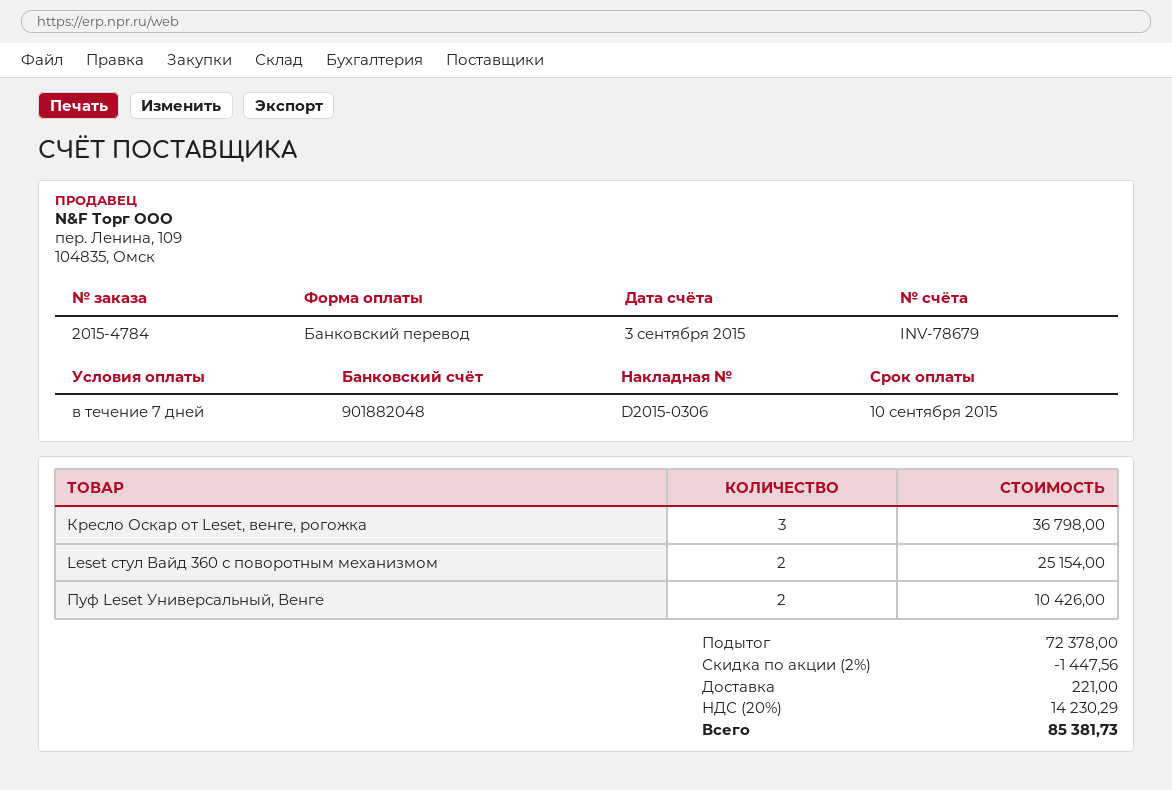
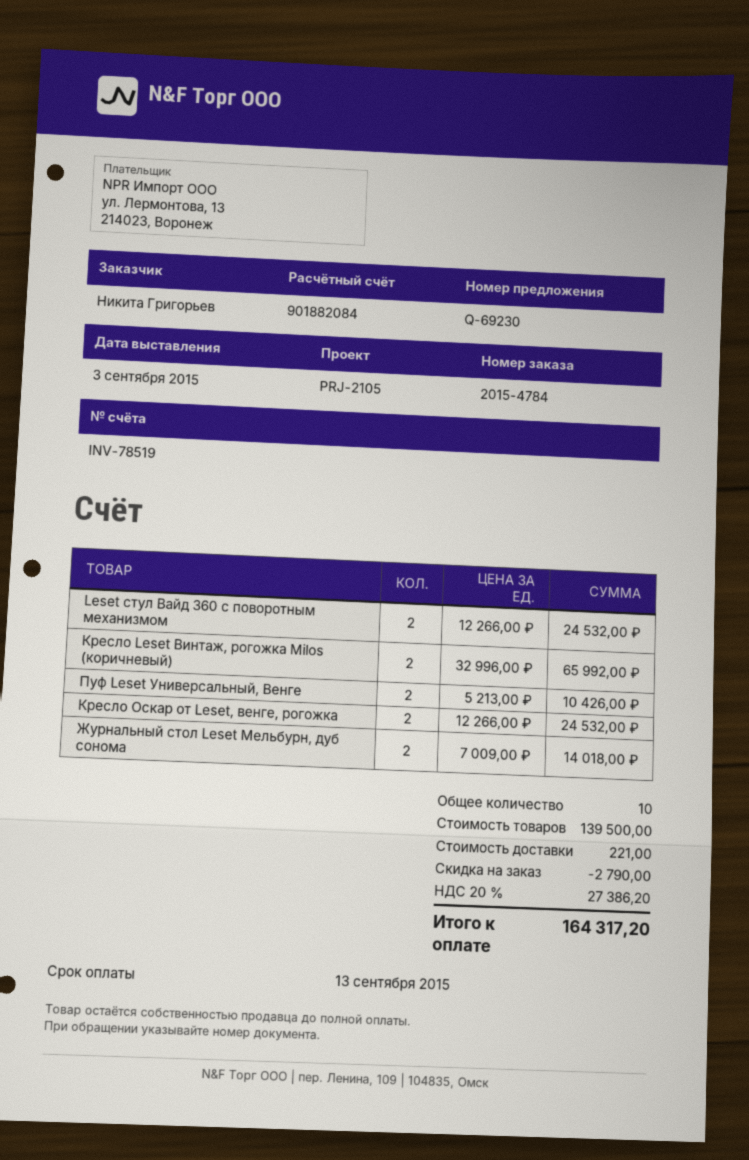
invoice number: INV-78679 -> INV-78519
due date: 2015-09-10 -> 2015-09-13
bank account: 901882048 -> 901882084
Кресло Оскар от Leset, венге, рогожка: 3 for 36798.00 -> 2 for 24532.00
Leset стул Вайд 360 с поворотным механизмом: 2 for 25154.00 -> 2 for 24532.00
Кресло Leset Винтаж, рогожка Milos (коричневый): none -> 2 for 65992.00
Журнальный стол Leset Мельбурн, дуб сонома: none -> 2 for 14018.00
subtotal: 72378.00 -> 139500.00
discount: 1447.56 -> 2790.00
tax: 20% = 14230.29 -> 20% = 27386.20
total: 85381.73 -> 164317.20

